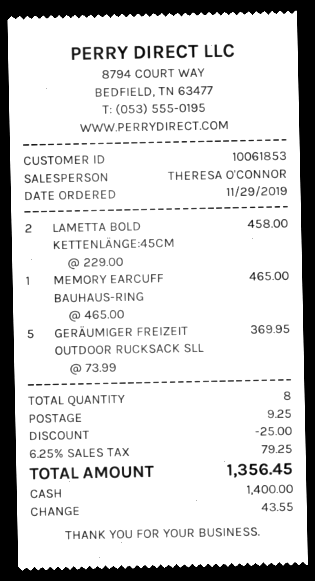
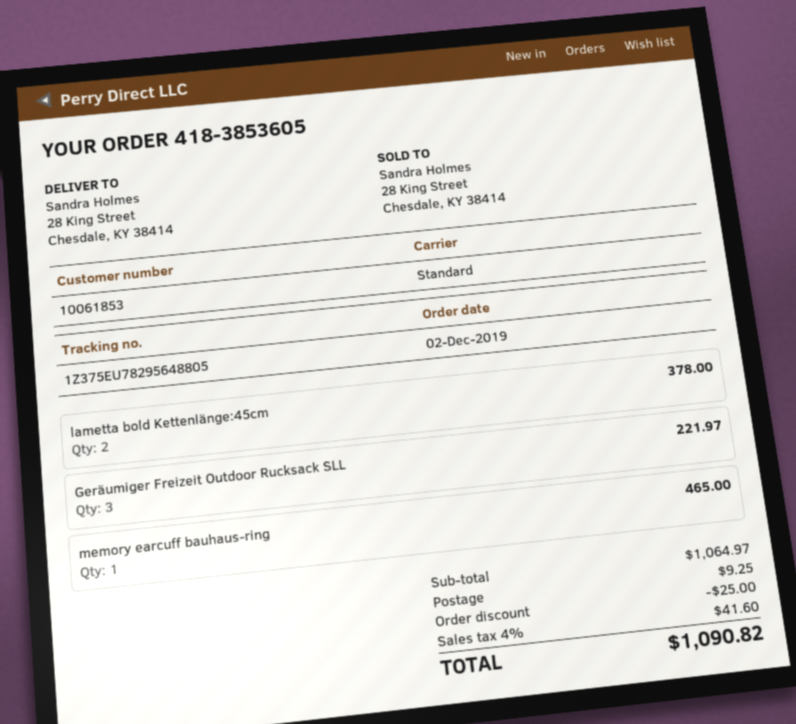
order date: 2019-11-29 -> 2019-12-02
LAMETTA BOLD KETTENLÄNGE:45CM: 2 for 458.00 -> 2 for 378.00
GERÄUMIGER FREIZEIT OUTDOOR RUCKSACK SLL: 5 for 369.95 -> 3 for 221.97
tax: 6.25% = 79.25 -> 4% = 41.60
total: 1356.45 -> 1090.82

